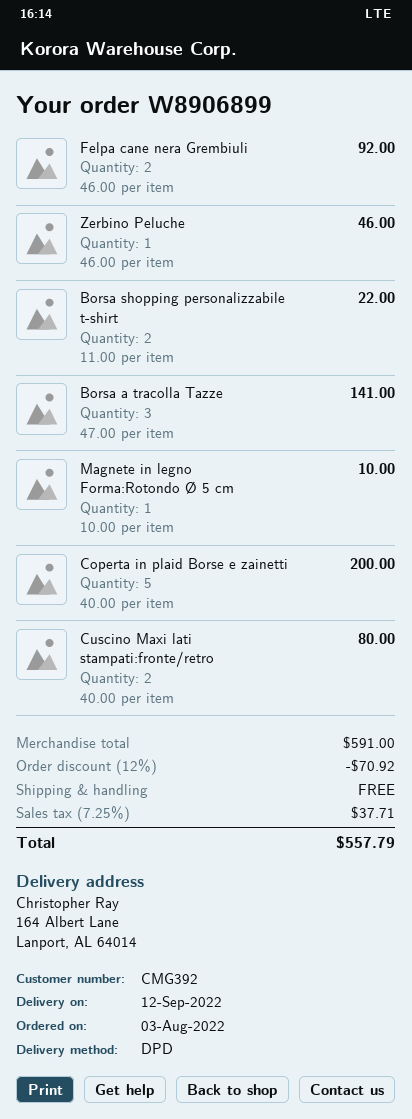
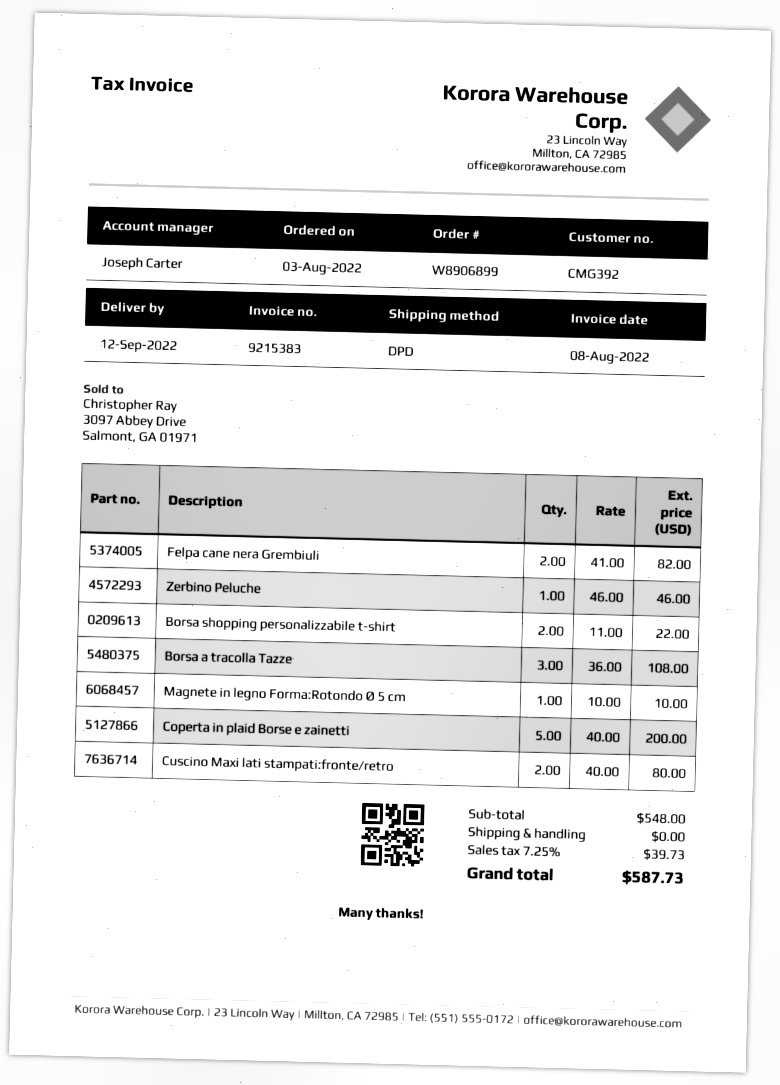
Felpa cane nera Grembiuli: 2 x 46.00 = 92.00 -> 2 x 41.00 = 82.00
Borsa a tracolla Tazze: 3 x 47.00 = 141.00 -> 3 x 36.00 = 108.00
subtotal: 591.00 -> 548.00
discount: 12% = 70.92 -> none
tax: 7.25% = 37.71 -> 7.25% = 39.73
total: 557.79 -> 587.73

